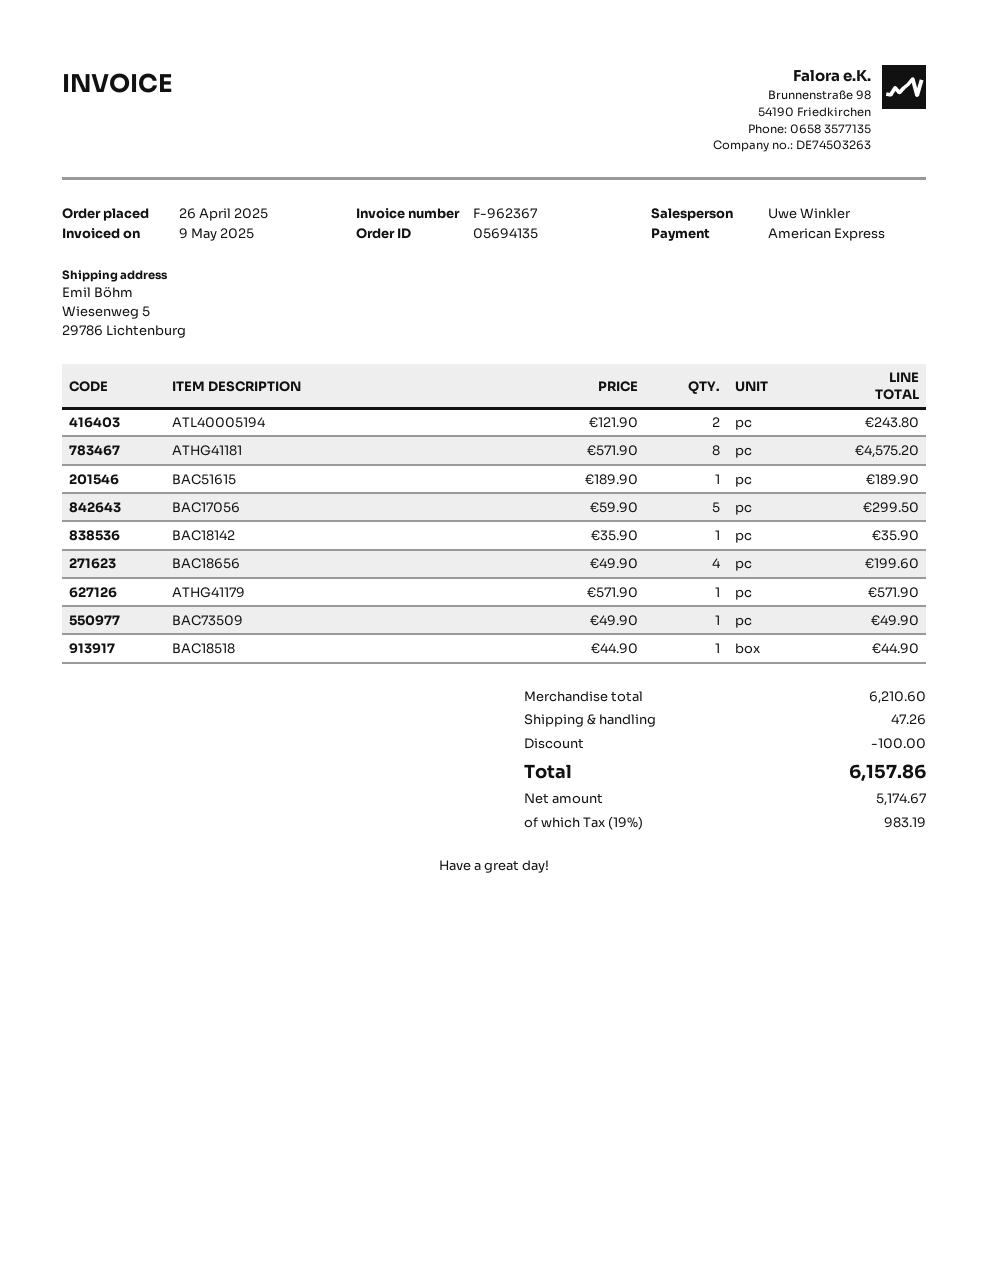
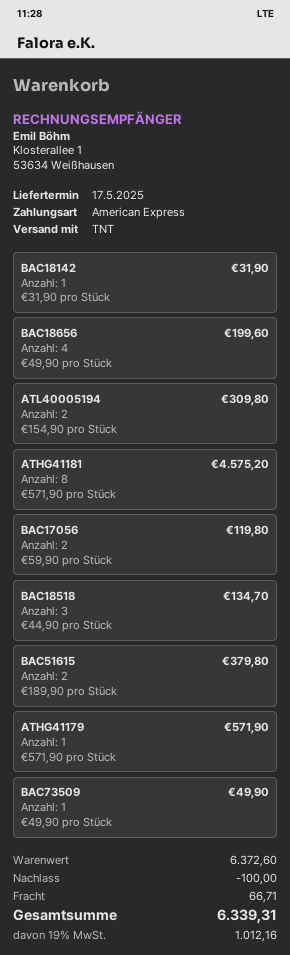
ATL40005194: 2 x 121.90 = 243.80 -> 2 x 154.90 = 309.80
BAC51615: 1 x 189.90 = 189.90 -> 2 x 189.90 = 379.80
BAC17056: 5 x 59.90 = 299.50 -> 2 x 59.90 = 119.80
BAC18142: 1 x 35.90 = 35.90 -> 1 x 31.90 = 31.90
BAC18518: 1 x 44.90 = 44.90 -> 3 x 44.90 = 134.70
subtotal: 6210.60 -> 6372.60
shipping: 47.26 -> 66.71
tax: 19% = 983.19 -> 19% = 1012.16
total: 6157.86 -> 6339.31

